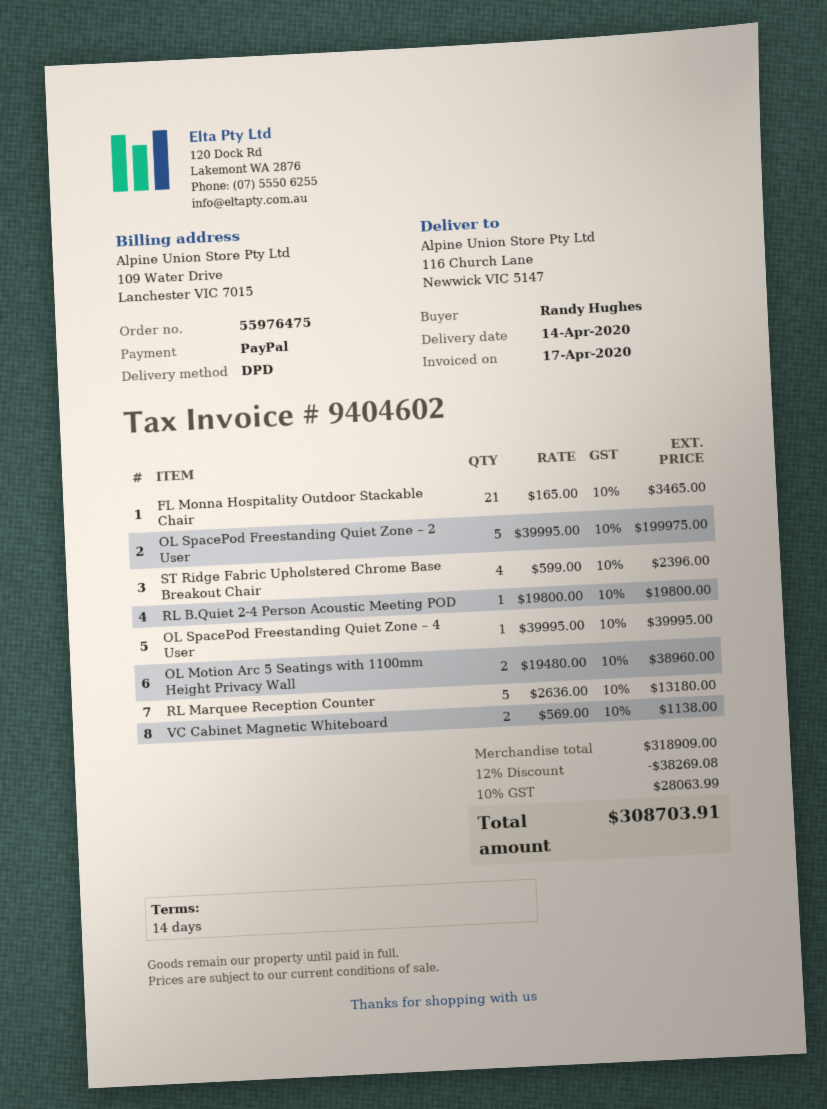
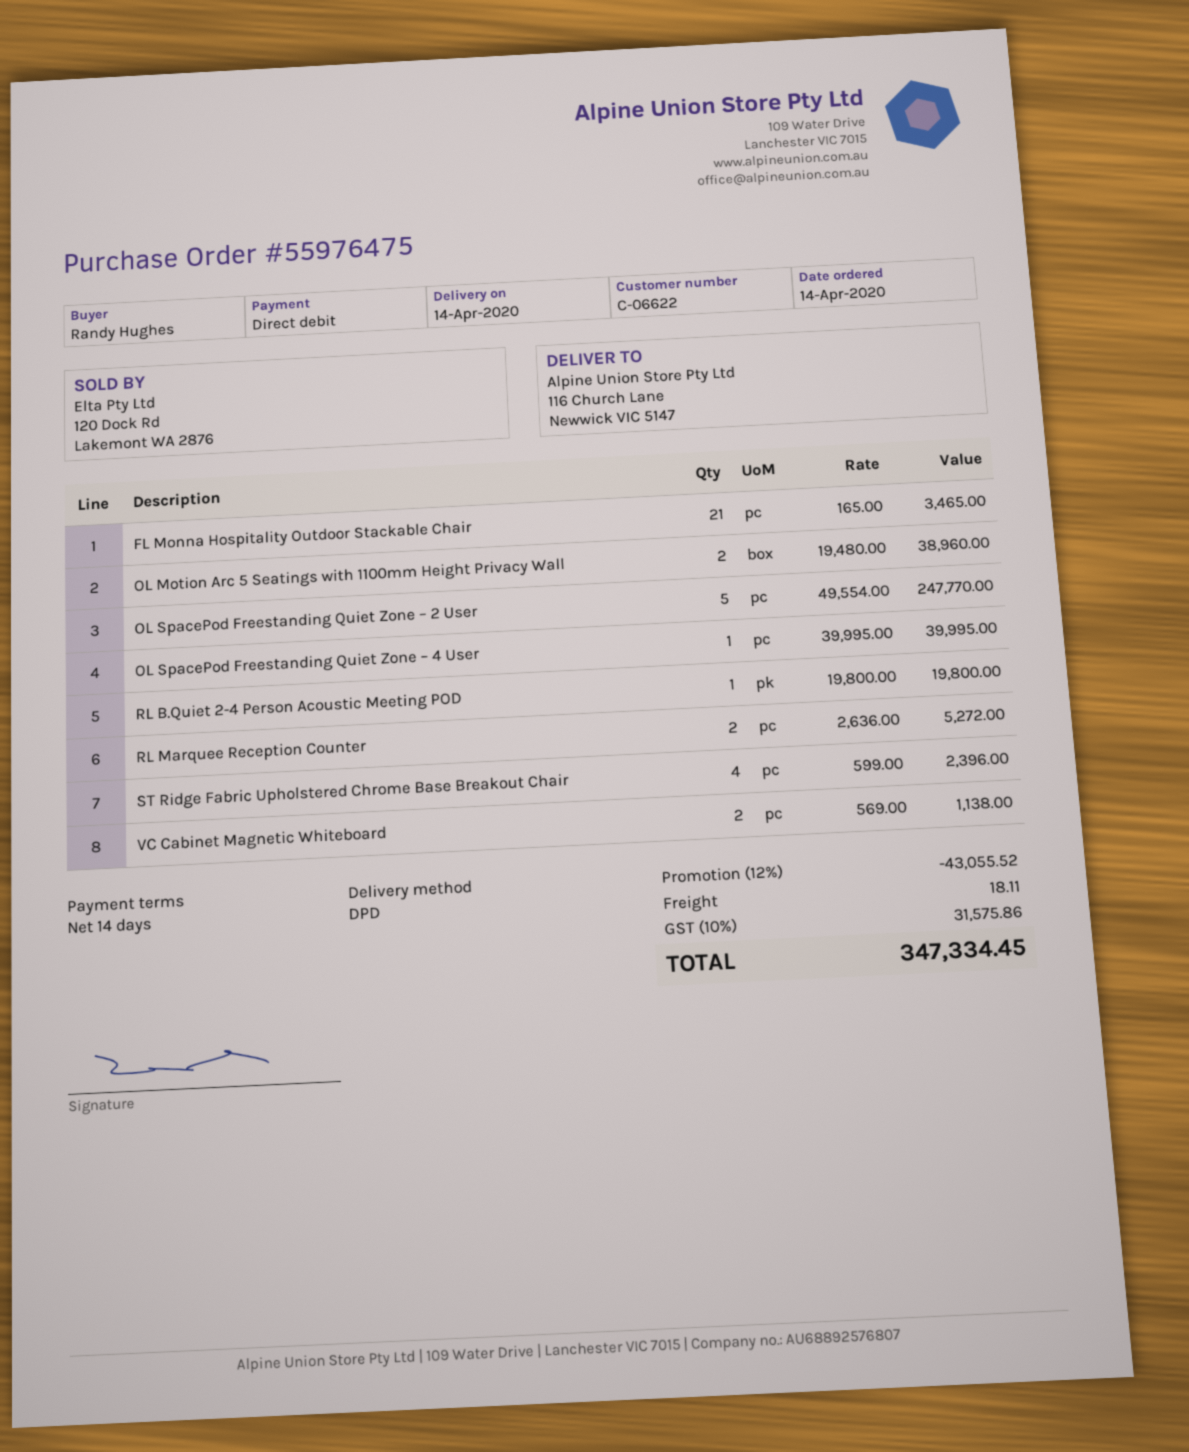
payment method: PayPal -> direct debit
OL SpacePod Freestanding Quiet Zone – 2 User: 5 x 39995.00 = 199975.00 -> 5 x 49554.00 = 247770.00
RL Marquee Reception Counter: 5 x 2636.00 = 13180.00 -> 2 x 2636.00 = 5272.00
discount: 12% = 38269.08 -> 12% = 43055.52
shipping: none -> 18.11
tax: 10% = 28063.99 -> 10% = 31575.86
total: 308703.91 -> 347334.45

